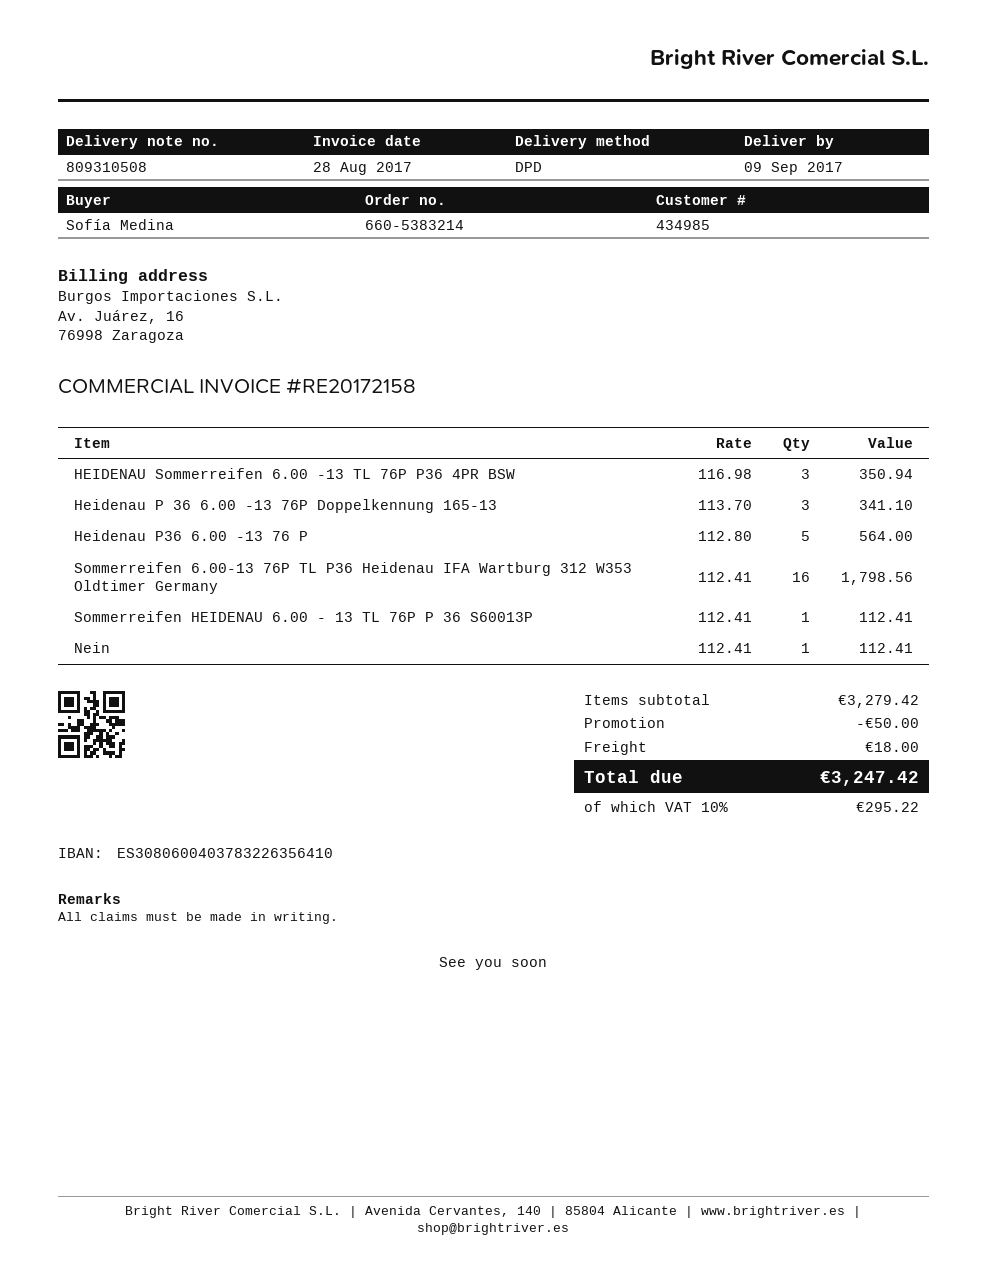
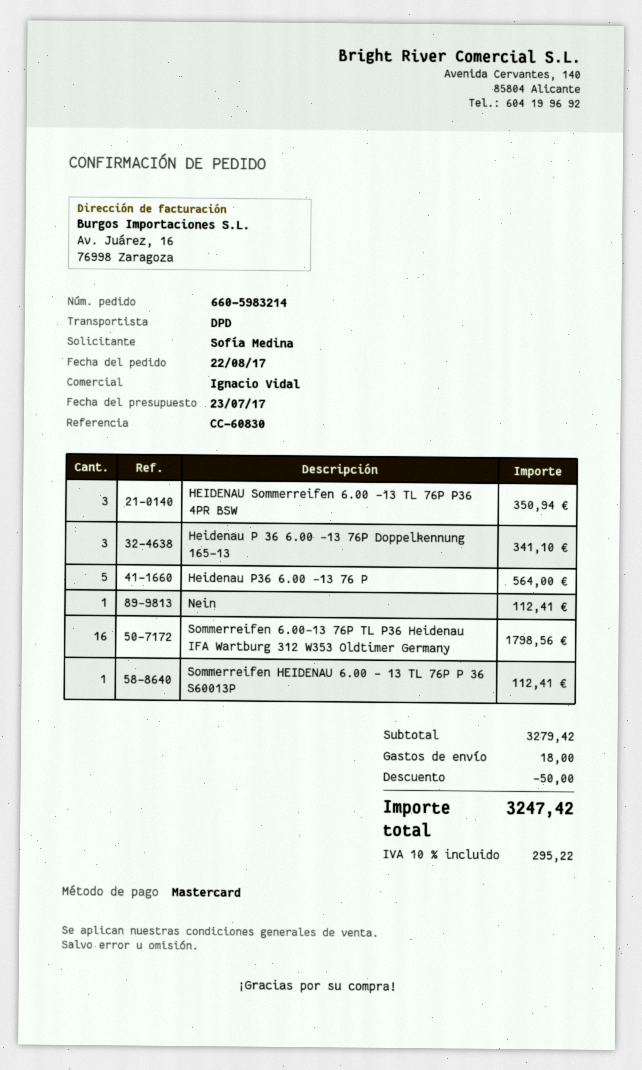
order number: 660-5383214 -> 660-5983214

